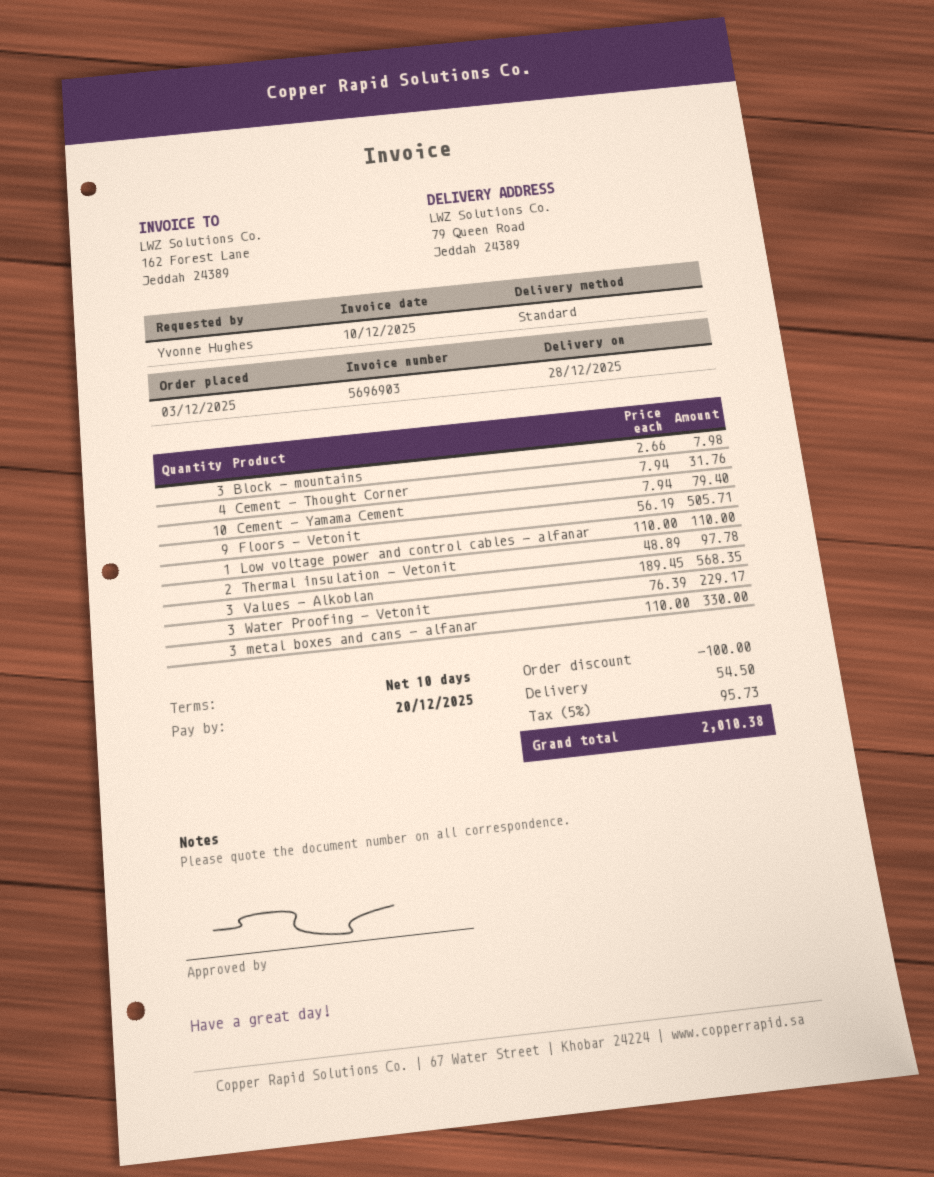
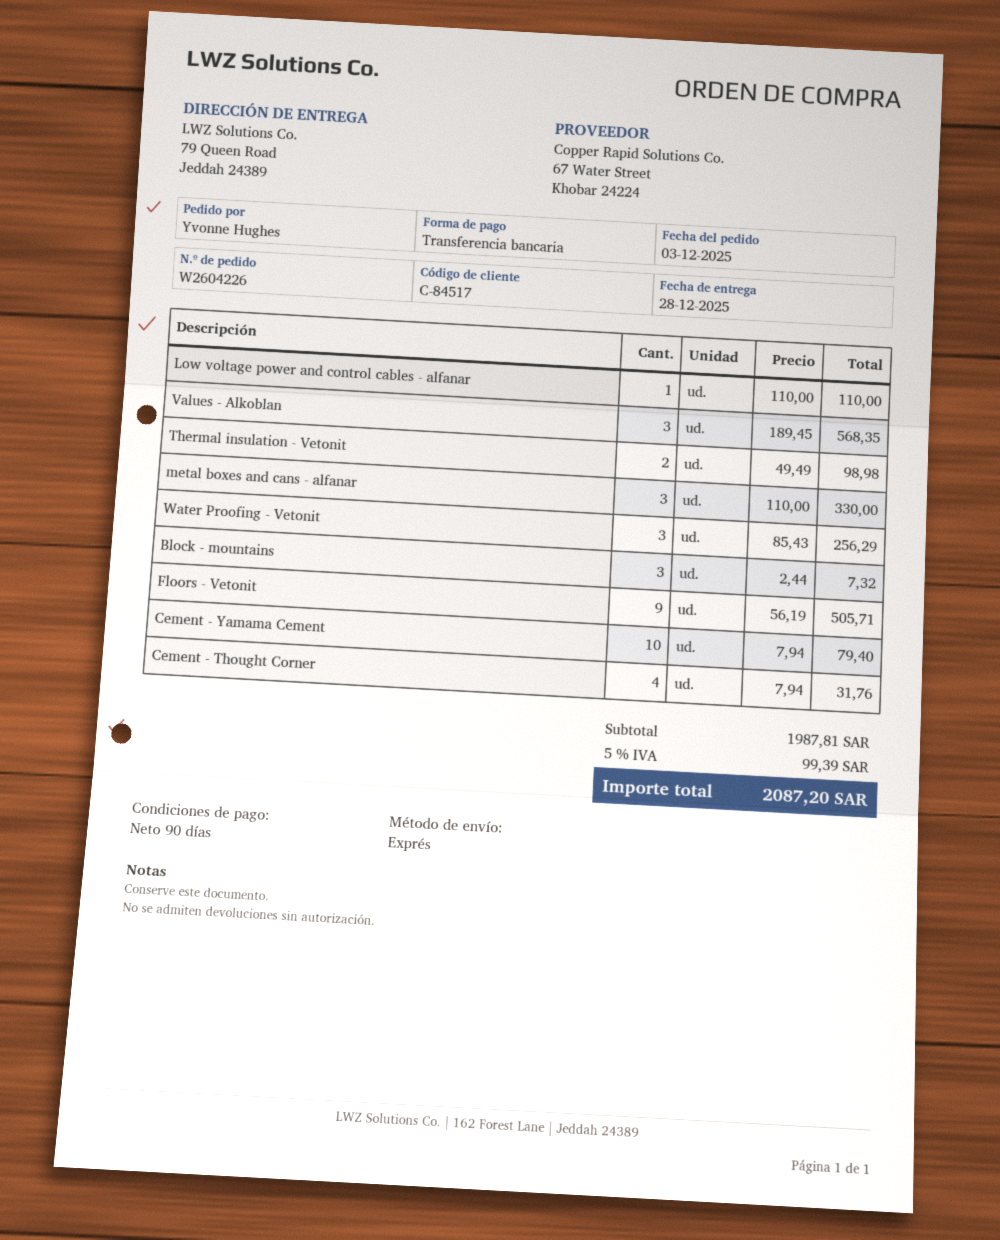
payment terms: 10 days -> 90 days
shipping method: standard -> express
Block - mountains: 3 x 2.66 = 7.98 -> 3 x 2.44 = 7.32
Thermal insulation - Vetonit: 2 x 48.89 = 97.78 -> 2 x 49.49 = 98.98
Water Proofing - Vetonit: 3 x 76.39 = 229.17 -> 3 x 85.43 = 256.29
discount: 100.00 -> none
shipping: 54.50 -> none
tax: 5% = 95.73 -> 5% = 99.39
total: 2010.38 -> 2087.20

